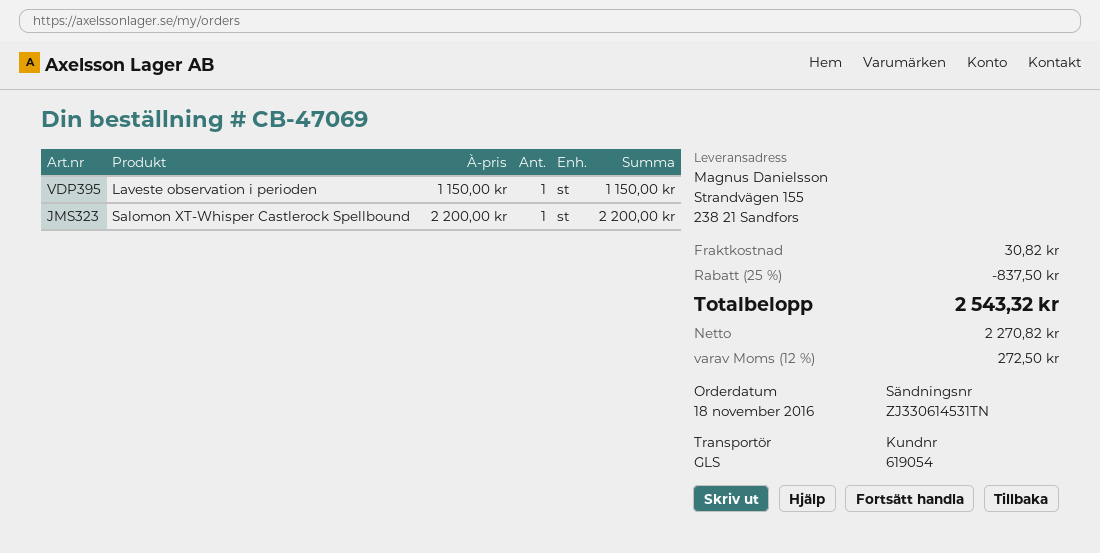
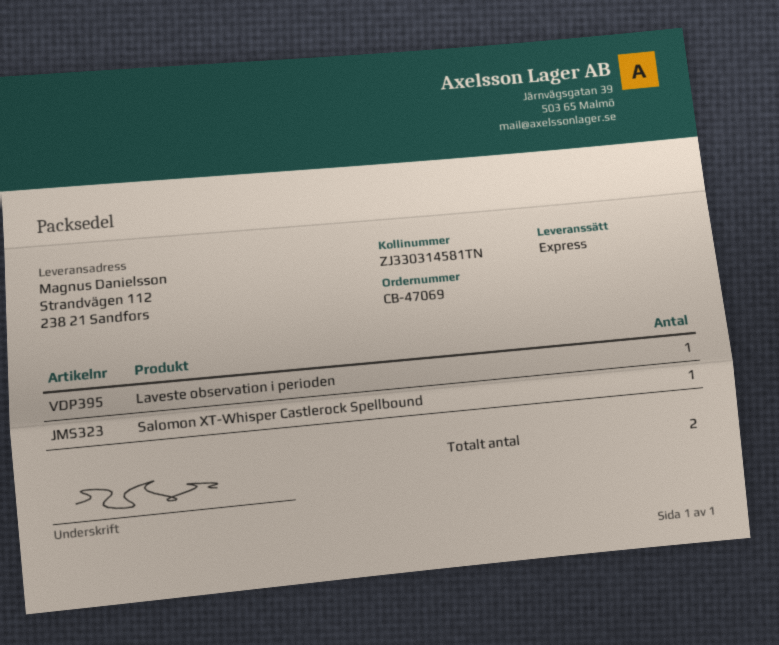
shipping method: GLS -> express
tracking number: ZJ330614531TN -> ZJ330314581TN
ship to: Strandvägen 155, 238 21 Sandfors -> Strandvägen 112, 238 21 Sandfors

